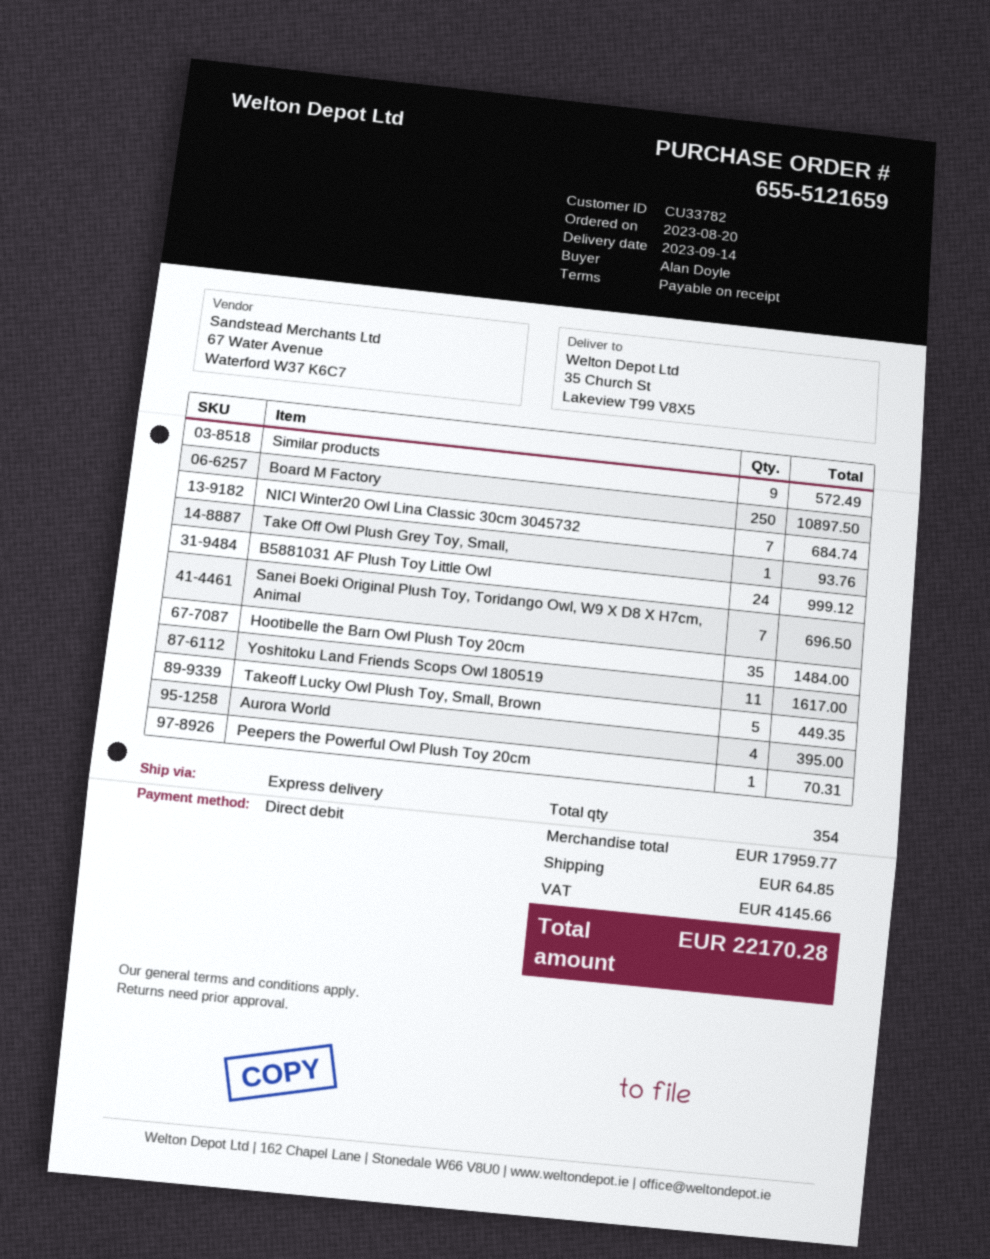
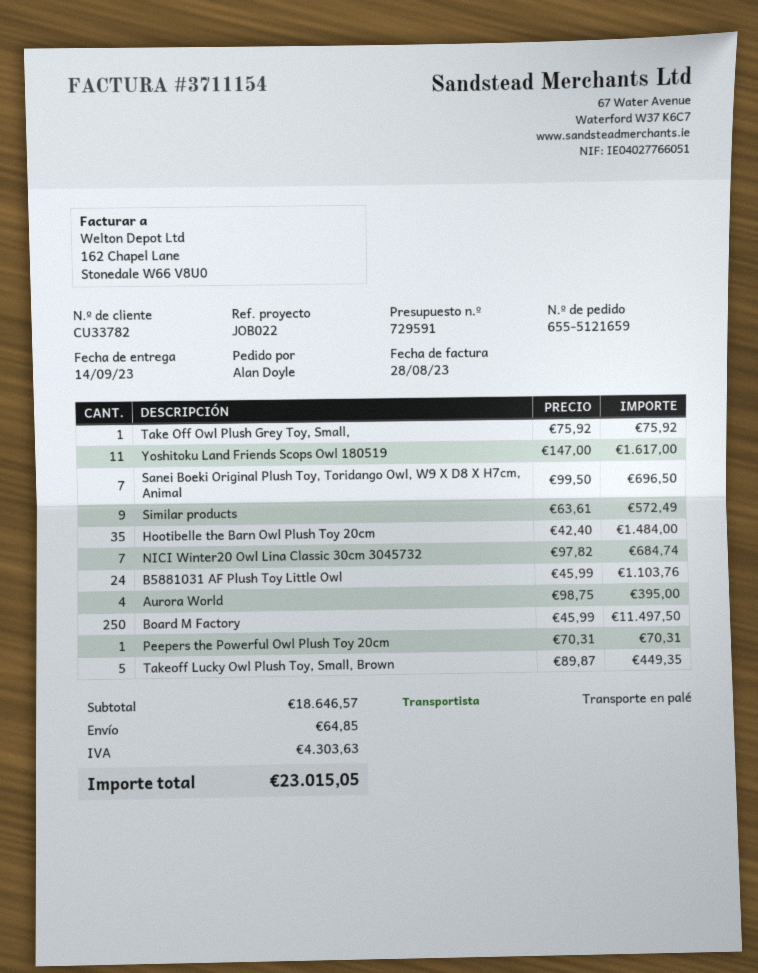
shipping method: express -> pallet freight
Board M Factory: 250 for 10897.50 -> 250 for 11497.50
Take Off Owl Plush Grey Toy, Small,: 1 for 93.76 -> 1 for 75.92
B5881031 AF Plush Toy Little Owl: 24 for 999.12 -> 24 for 1103.76
subtotal: 17959.77 -> 18646.57
tax: 4145.66 -> 4303.63
total: 22170.28 -> 23015.05

